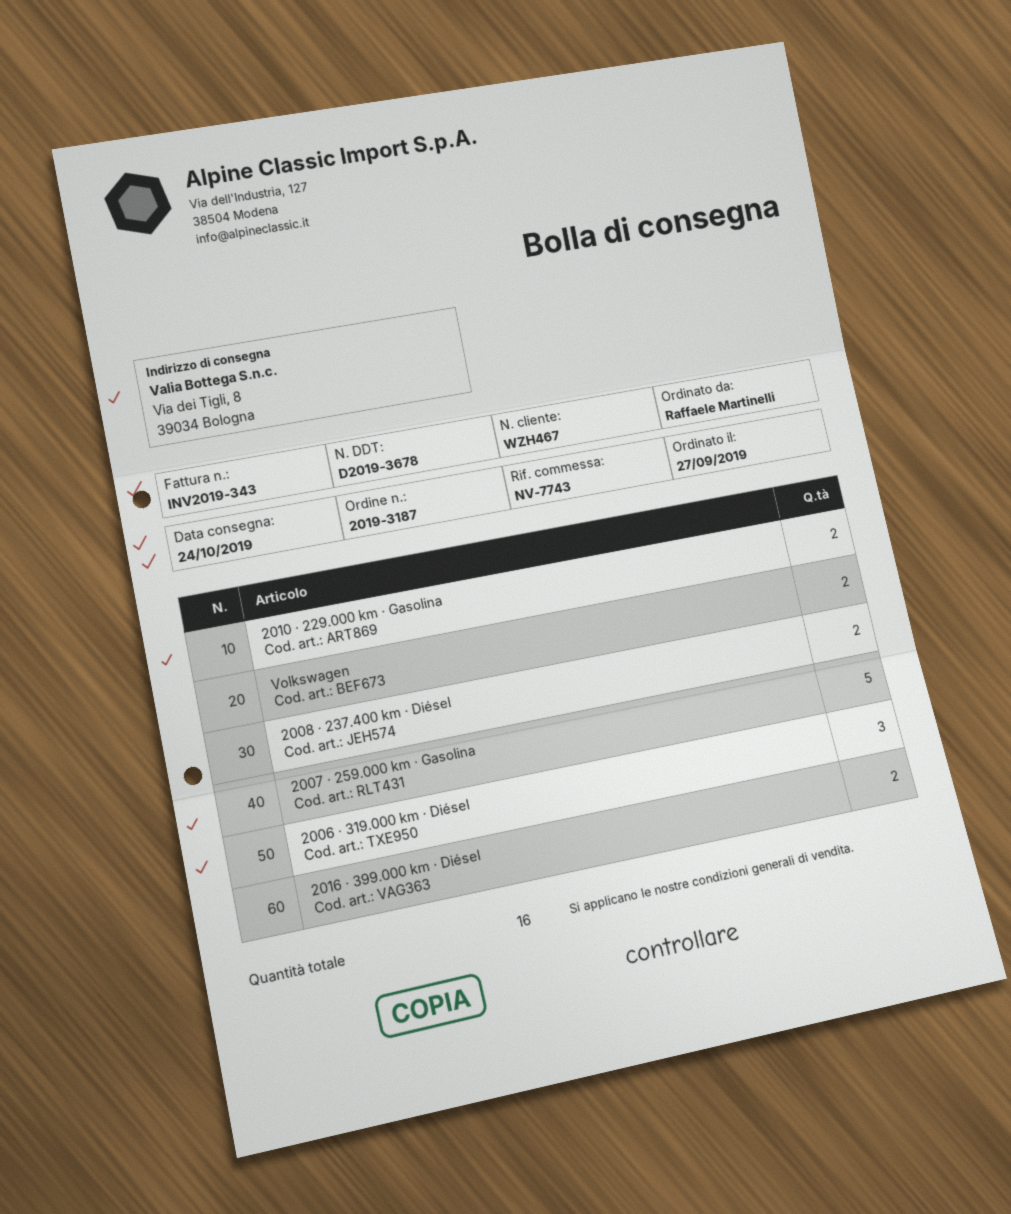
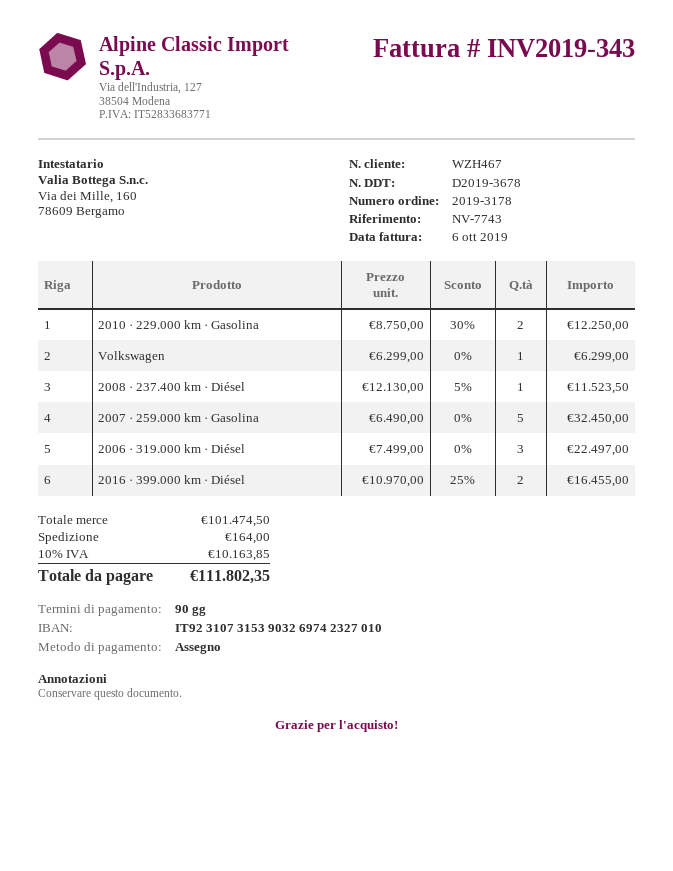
order number: 2019-3187 -> 2019-3178
Volkswagen: 2 -> 1
2008 · 237.400 km · Diésel: 2 -> 1

